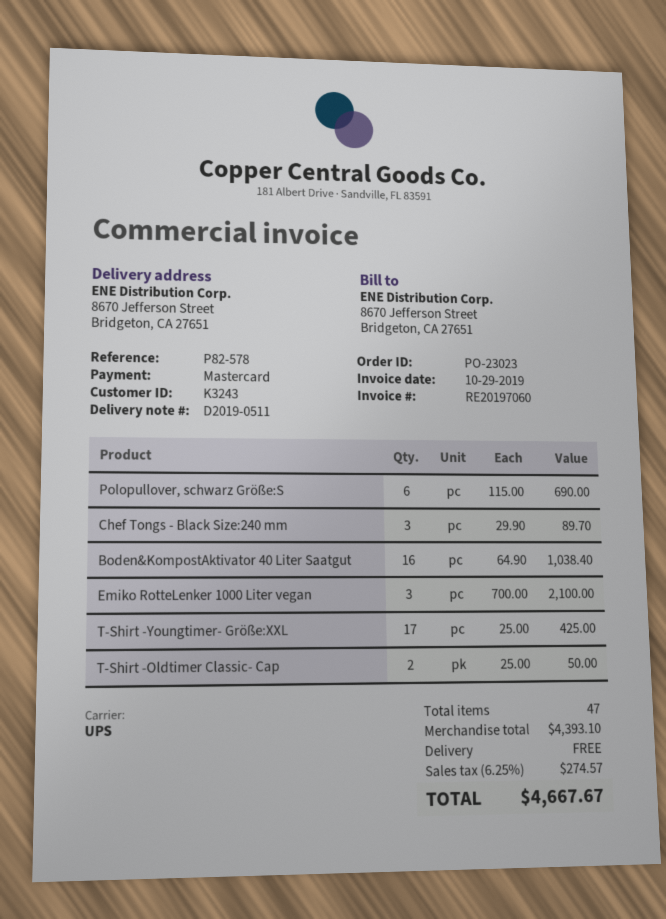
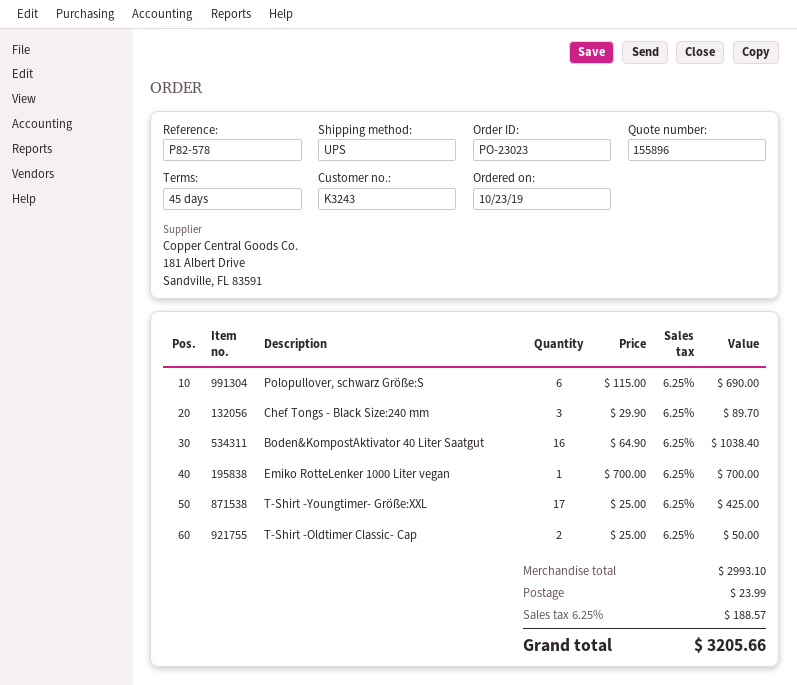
Emiko RotteLenker 1000 Liter vegan: 3 x 700.00 = 2100.00 -> 1 x 700.00 = 700.00
subtotal: 4393.10 -> 2993.10
shipping: 0.00 -> 23.99
tax: 6.25% = 274.57 -> 6.25% = 188.57
total: 4667.67 -> 3205.66

